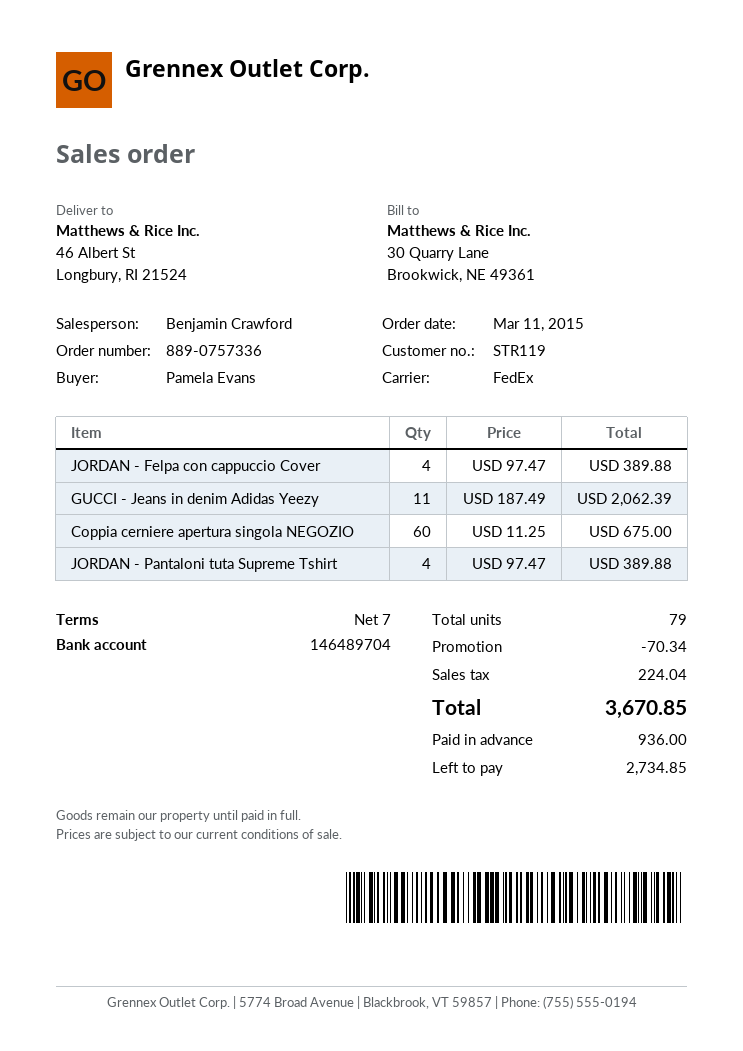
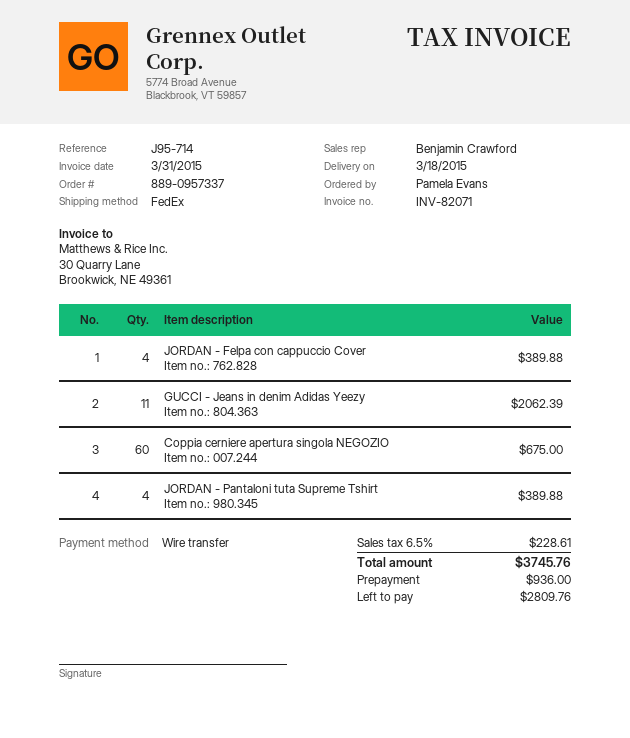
order number: 889-0757336 -> 889-0957337
discount: 70.34 -> none
tax: 224.04 -> 228.61
total: 3670.85 -> 3745.76
balance: 2734.85 -> 2809.76

